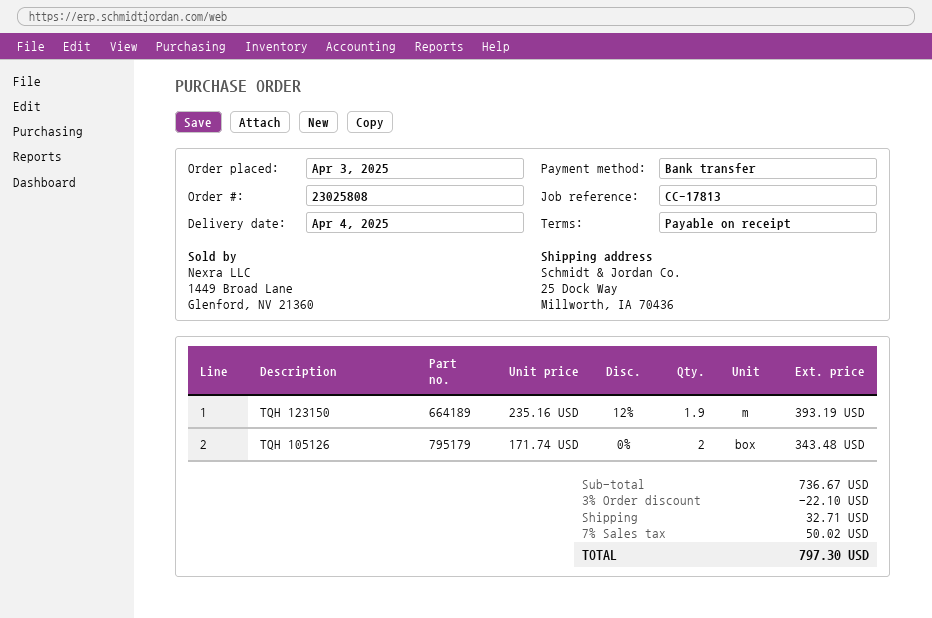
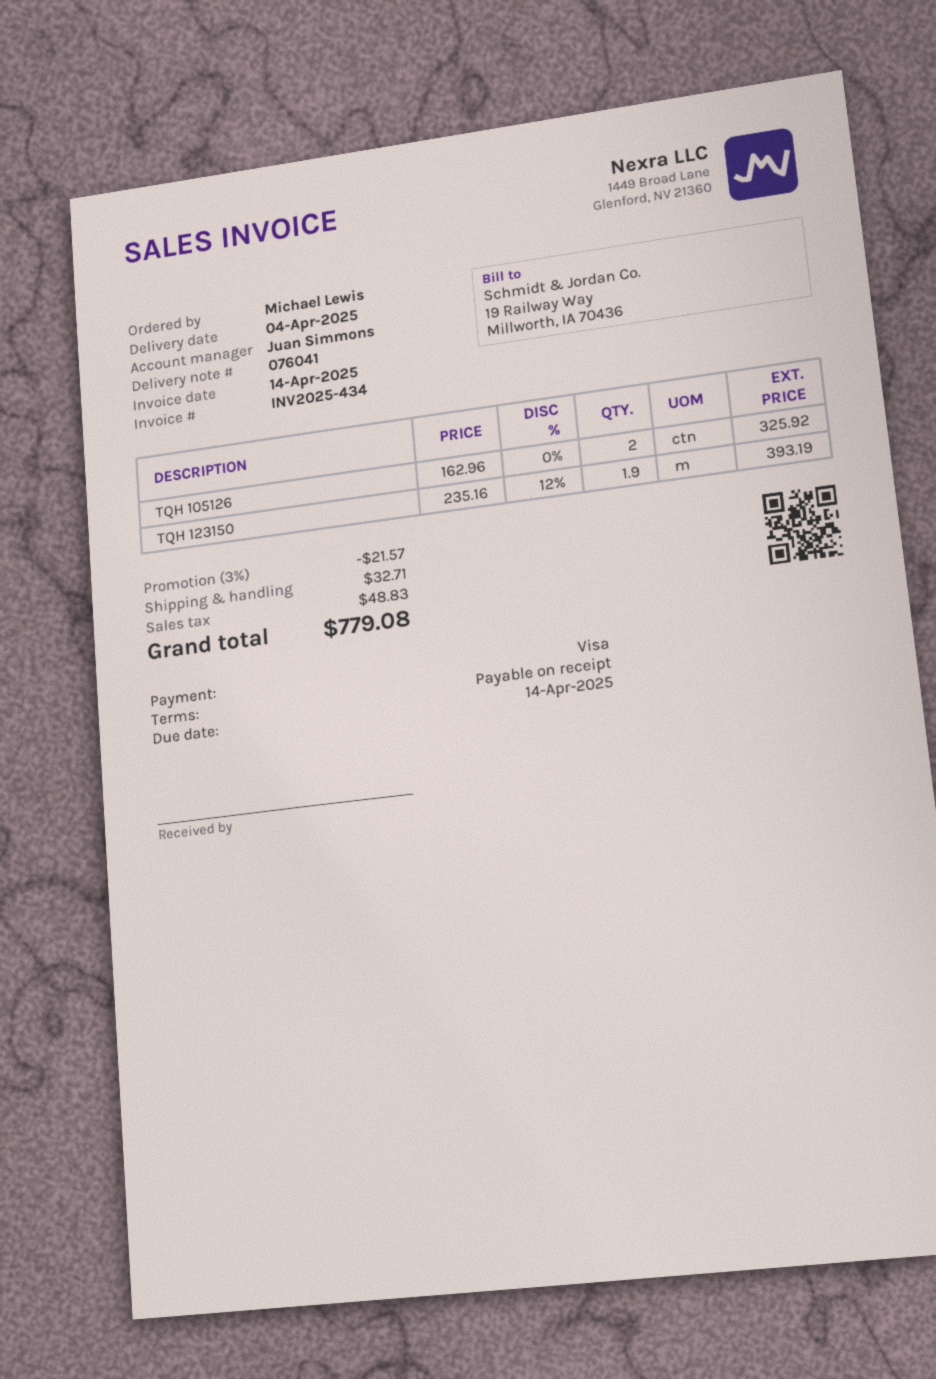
payment method: bank transfer -> Visa
TQH 105126: 2 x 171.74 = 343.48 -> 2 x 162.96 = 325.92
discount: 3% = 22.10 -> 3% = 21.57
tax: 50.02 -> 48.83
total: 797.30 -> 779.08

